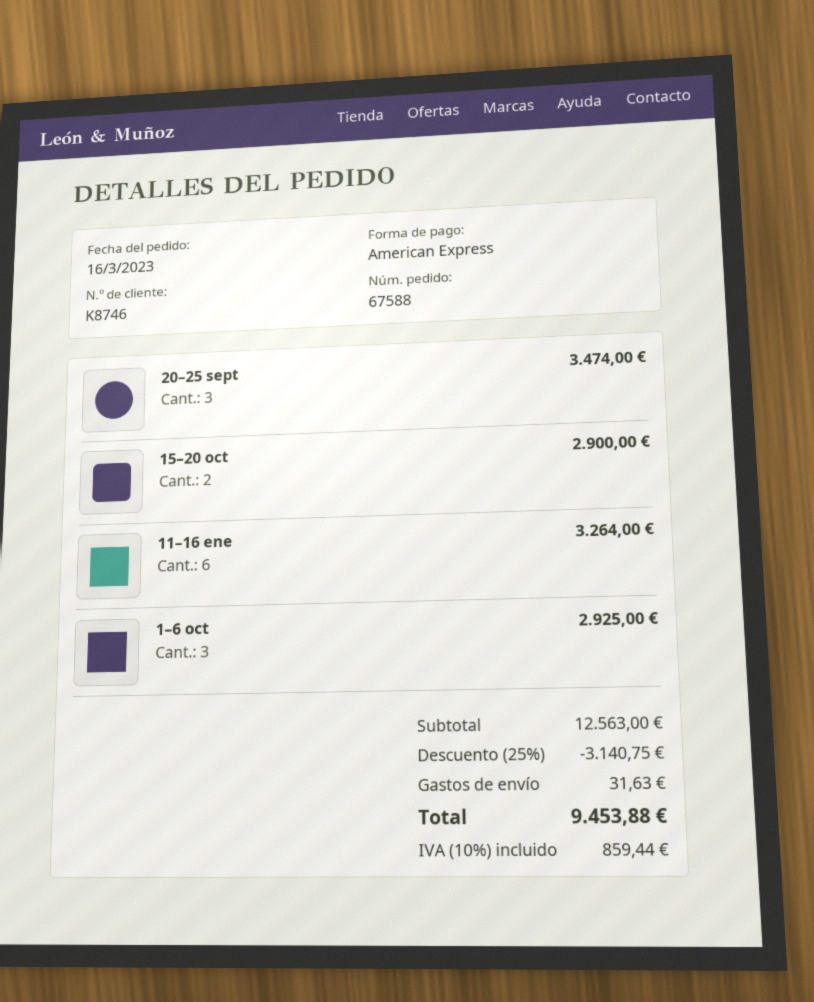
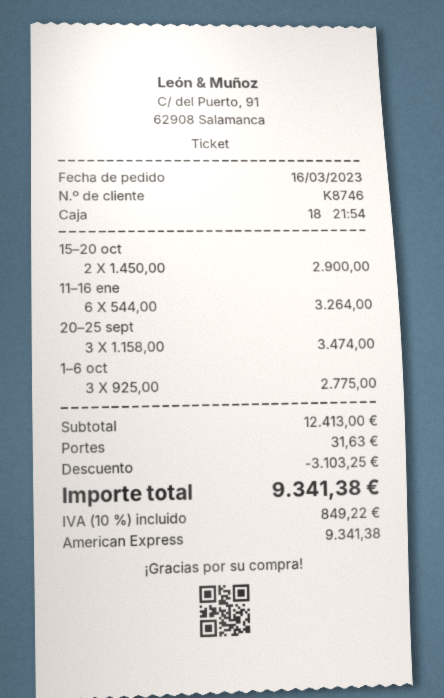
1–6 oct: 3 for 2925.00 -> 3 for 2775.00
subtotal: 12563.00 -> 12413.00
discount: 3140.75 -> 3103.25
tax: 10% = 859.44 -> 10% = 849.22
total: 9453.88 -> 9341.38

